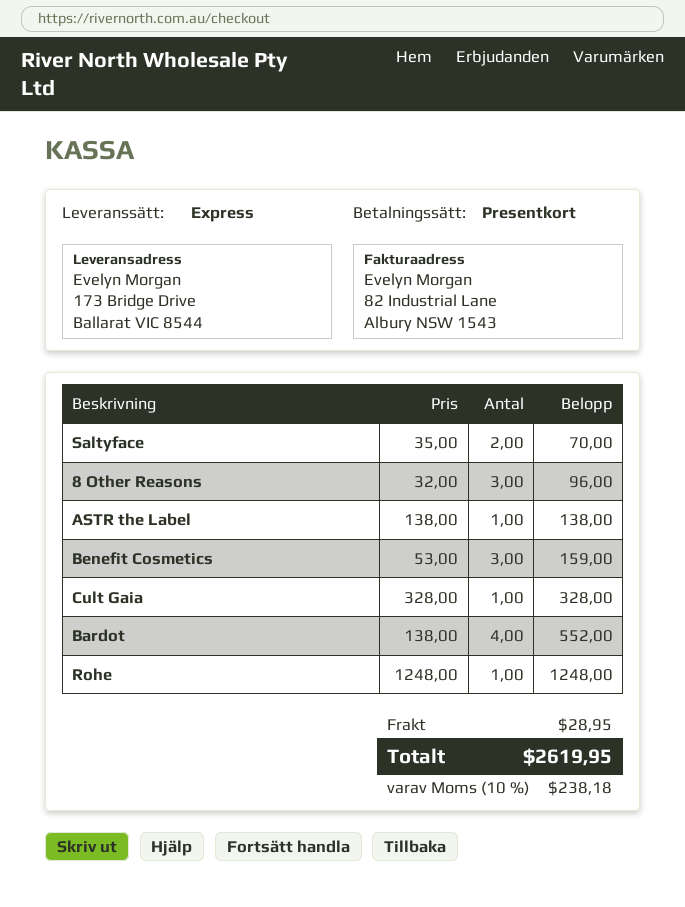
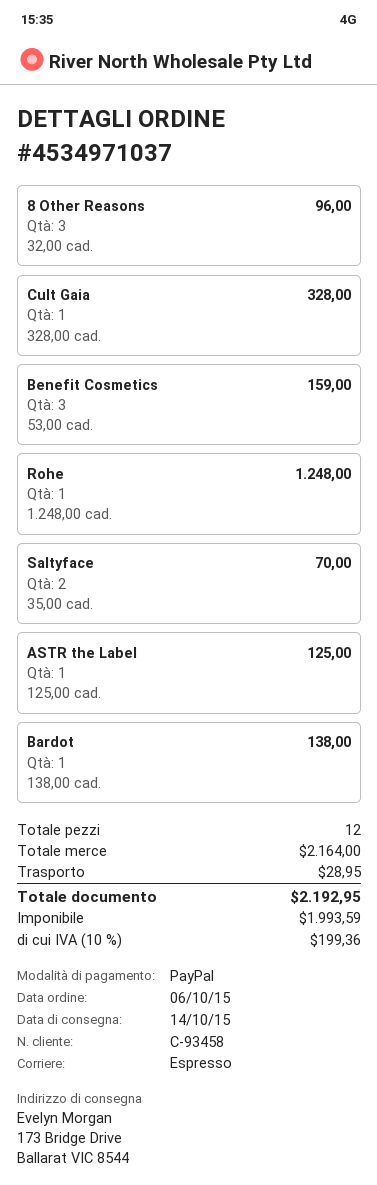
payment method: gift card -> PayPal
ASTR the Label: 1 x 138.00 = 138.00 -> 1 x 125.00 = 125.00
Bardot: 4 x 138.00 = 552.00 -> 1 x 138.00 = 138.00
tax: 10% = 238.18 -> 10% = 199.36
total: 2619.95 -> 2192.95

